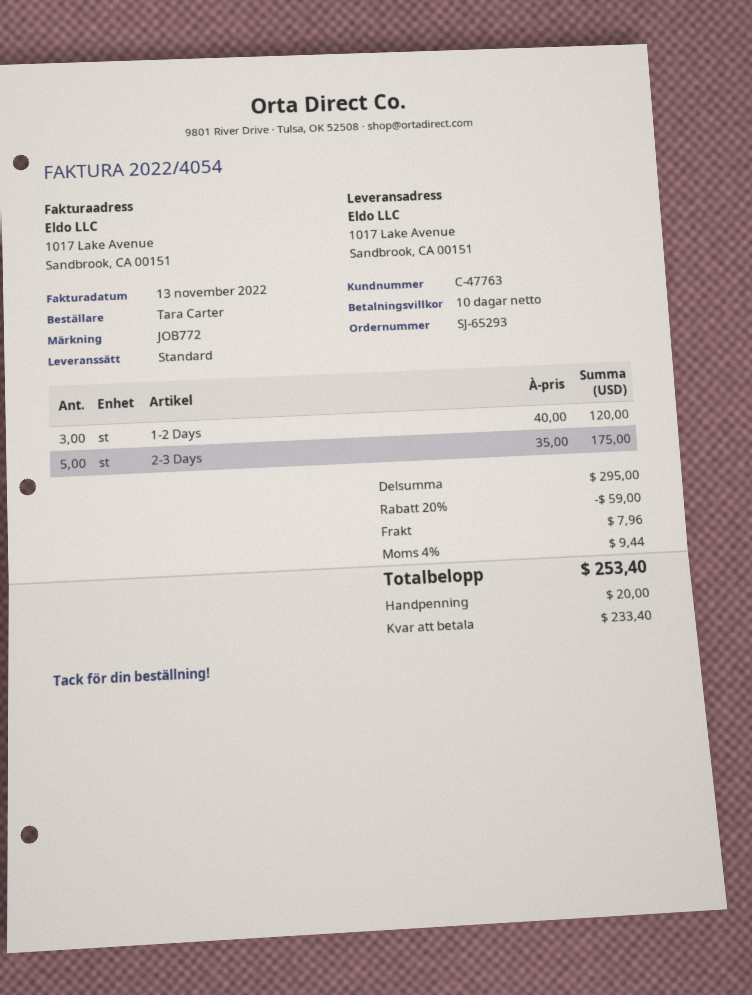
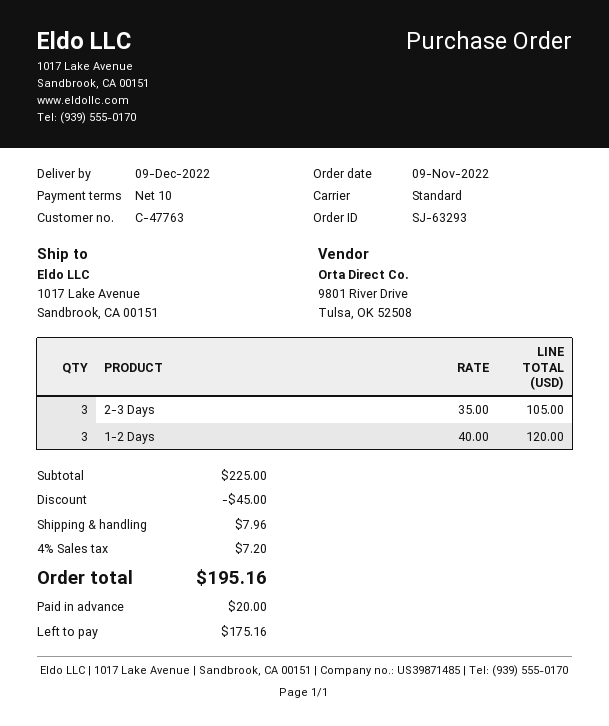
order number: SJ-65293 -> SJ-63293
2-3 Days: 5 x 35.00 = 175.00 -> 3 x 35.00 = 105.00
subtotal: 295.00 -> 225.00
discount: 59.00 -> 45.00
tax: 4% = 9.44 -> 4% = 7.20
total: 253.40 -> 195.16
balance: 233.40 -> 175.16

